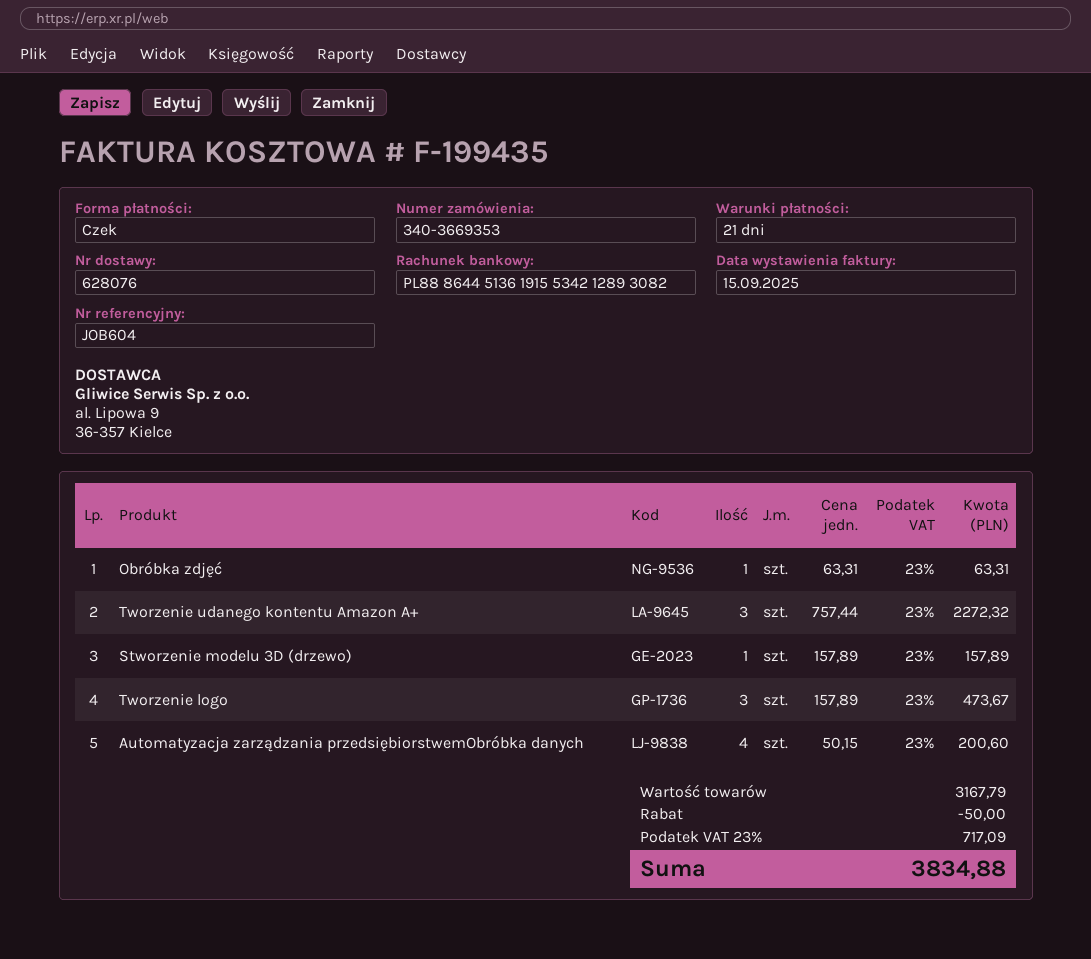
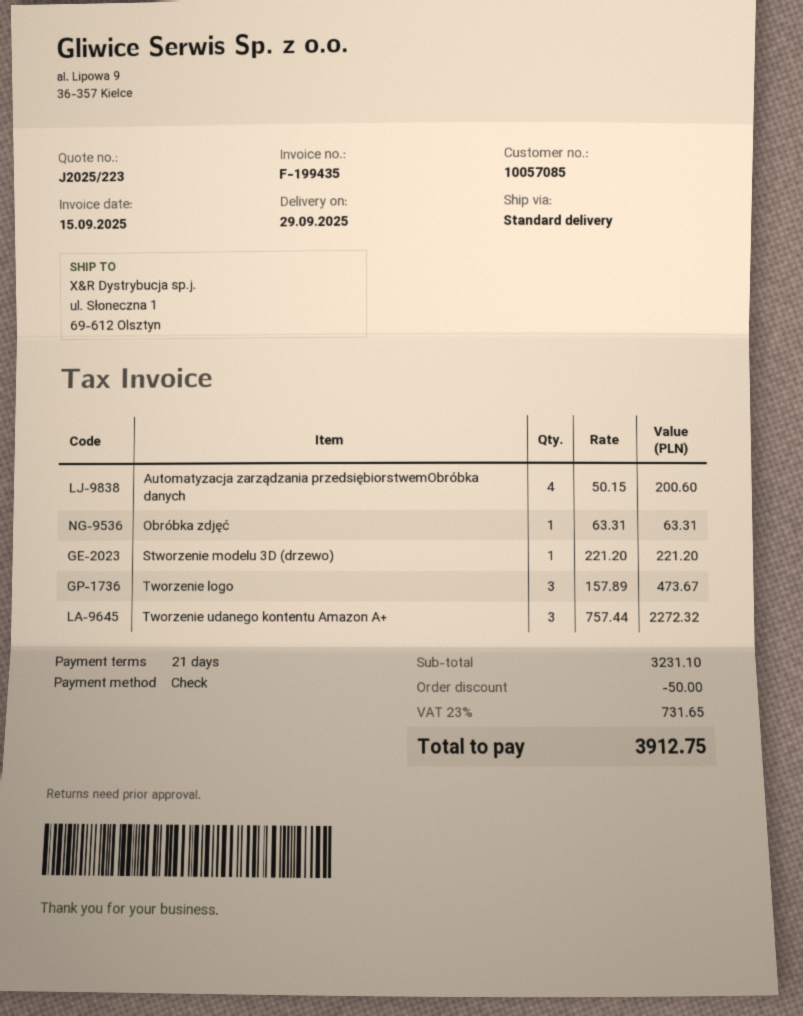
Stworzenie modelu 3D (drzewo): 1 x 157.89 = 157.89 -> 1 x 221.20 = 221.20
subtotal: 3167.79 -> 3231.10
tax: 23% = 717.09 -> 23% = 731.65
total: 3834.88 -> 3912.75

